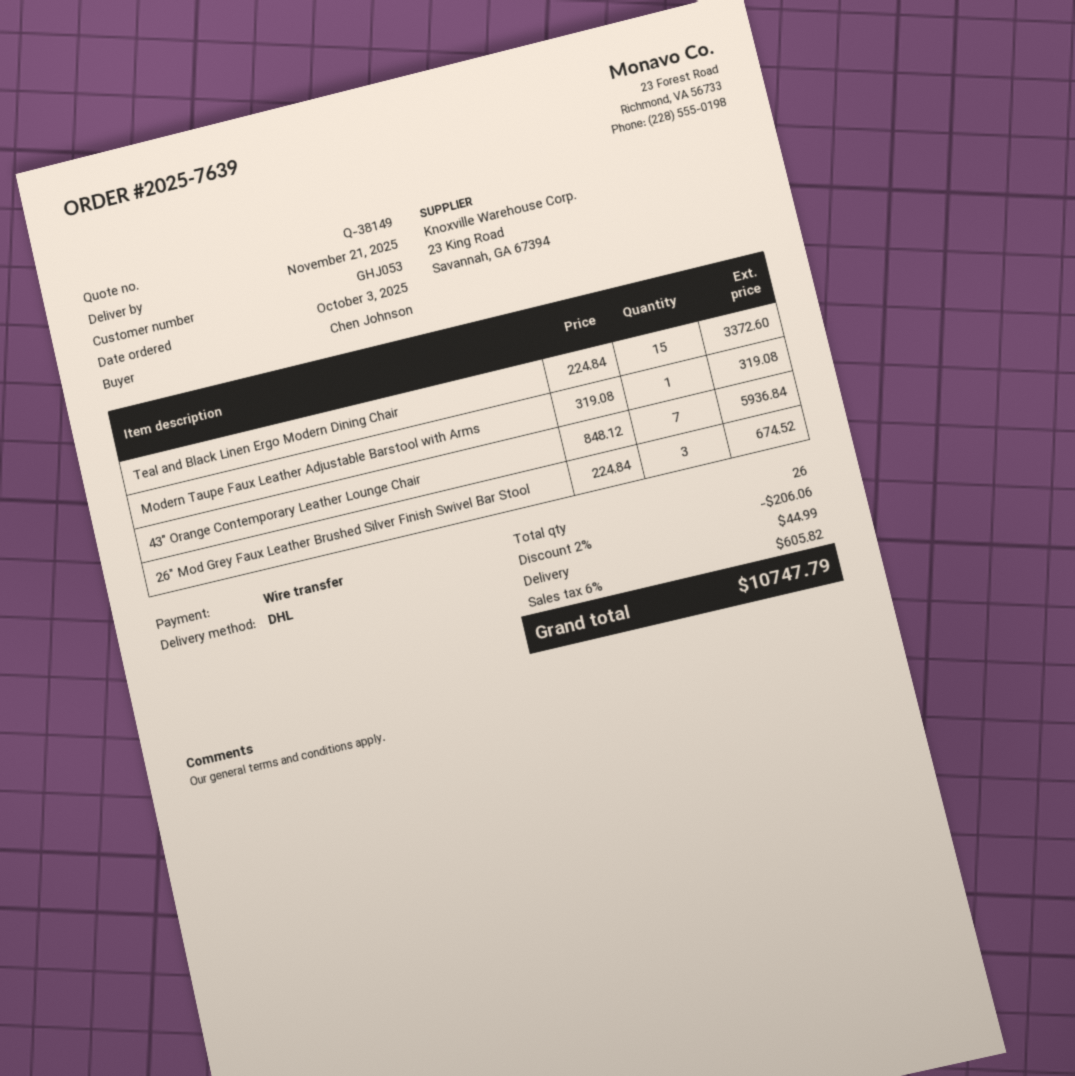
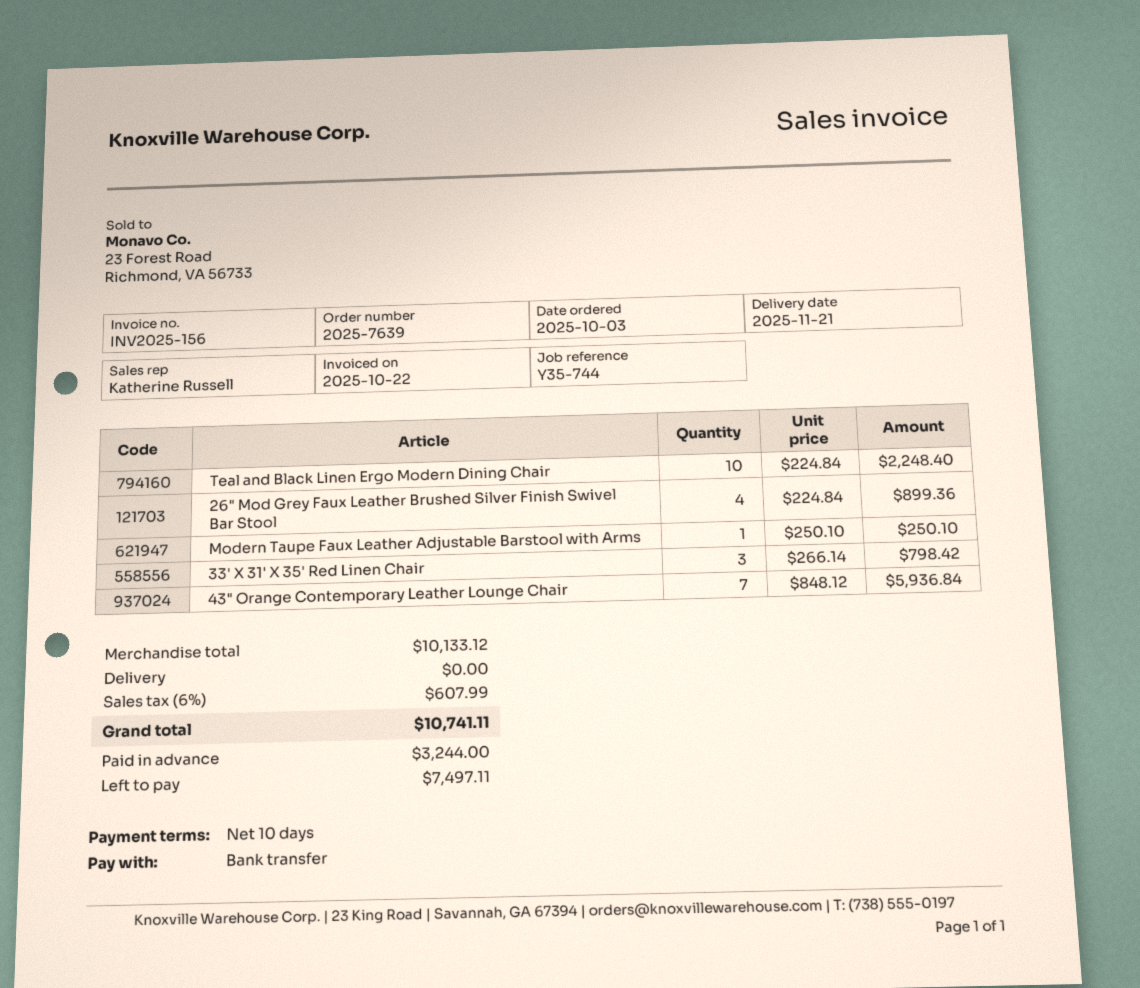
Teal and Black Linen Ergo Modern Dining Chair: 15 x 224.84 = 3372.60 -> 10 x 224.84 = 2248.40
Modern Taupe Faux Leather Adjustable Barstool with Arms: 1 x 319.08 = 319.08 -> 1 x 250.10 = 250.10
26" Mod Grey Faux Leather Brushed Silver Finish Swivel Bar Stool: 3 x 224.84 = 674.52 -> 4 x 224.84 = 899.36
33' X 31' X 35' Red Linen Chair: none -> 3 x 266.14 = 798.42
discount: 2% = 206.06 -> none
shipping: 44.99 -> 0.00
tax: 6% = 605.82 -> 6% = 607.99
total: 10747.79 -> 10741.11

